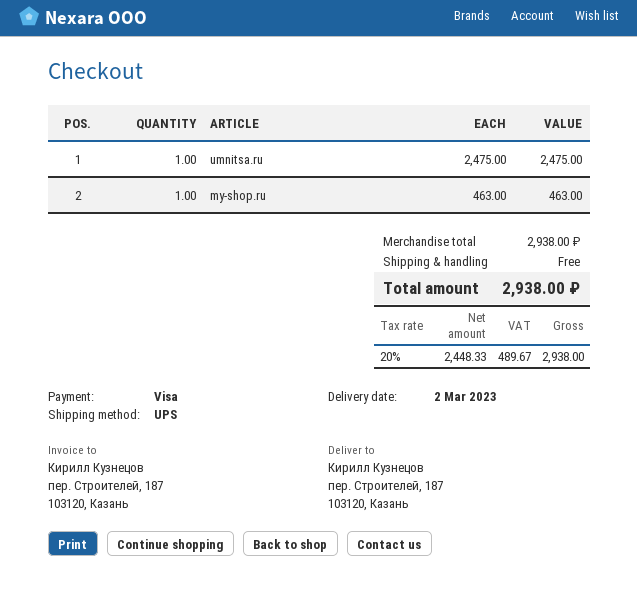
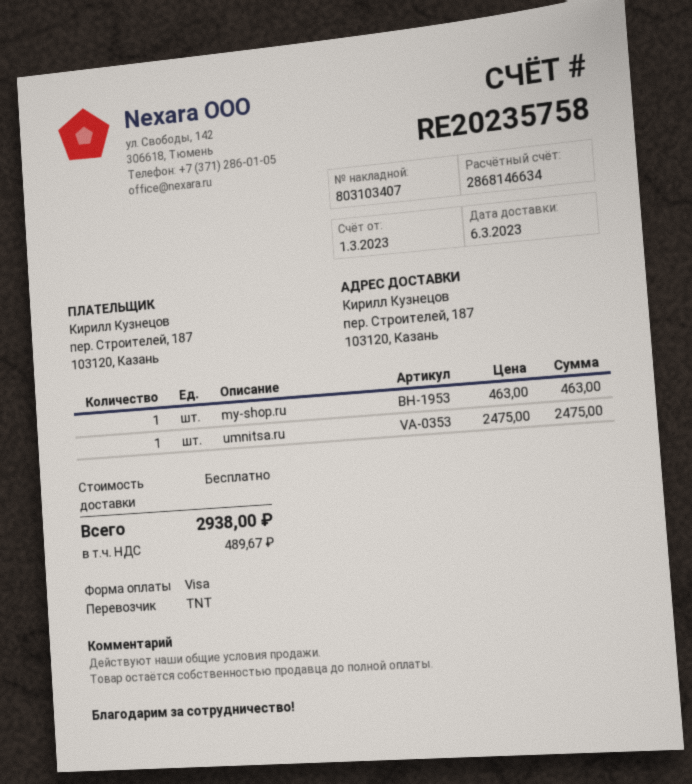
delivery date: 2023-03-02 -> 2023-03-06
shipping method: UPS -> TNT

